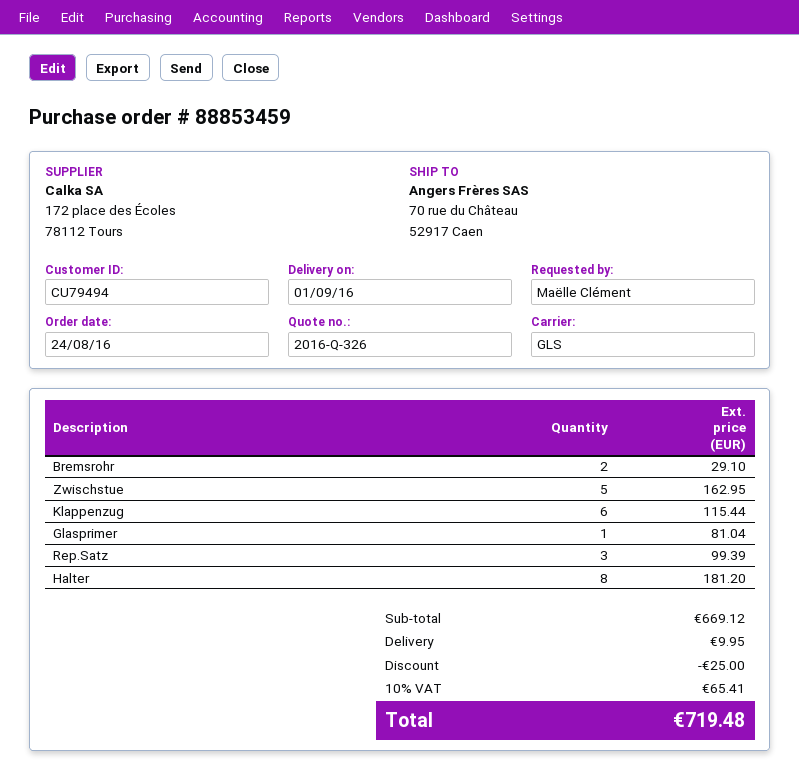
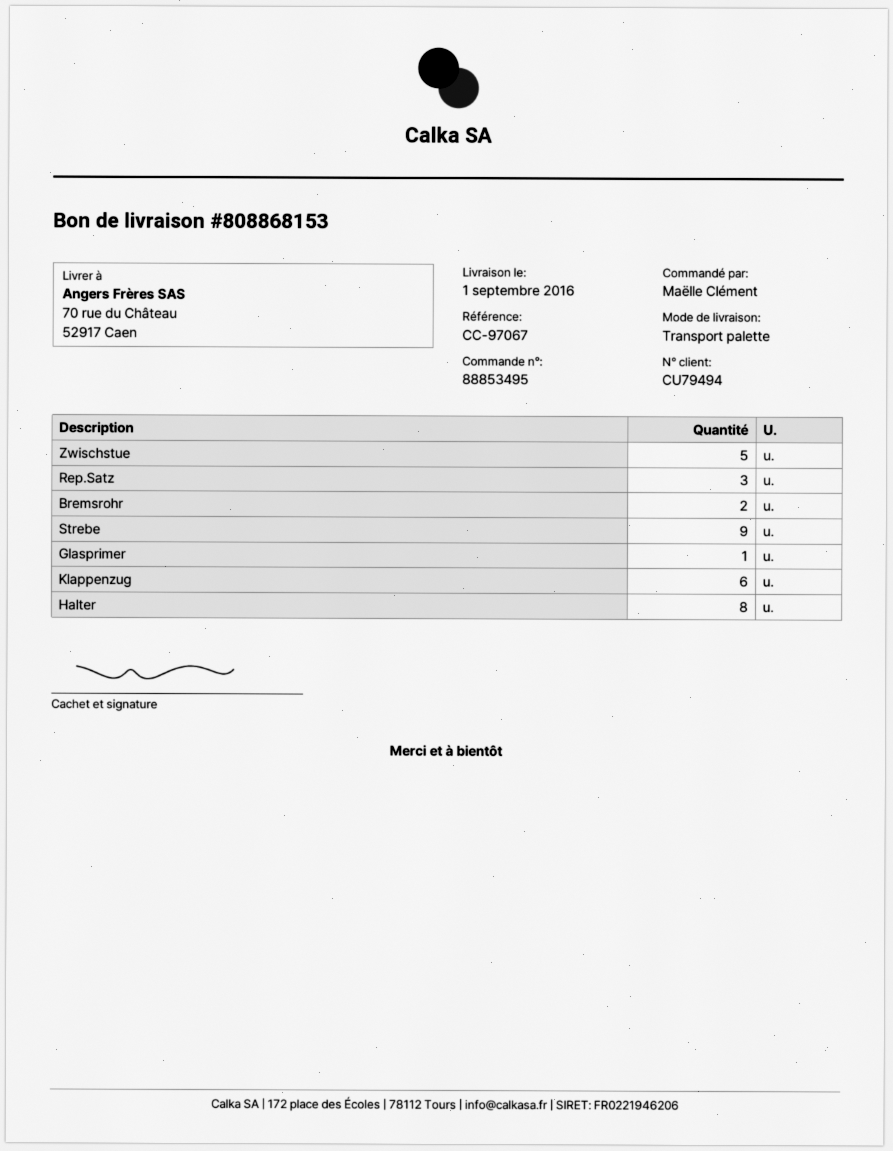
order number: 88853459 -> 88853495
shipping method: GLS -> pallet freight
Strebe: none -> 9

